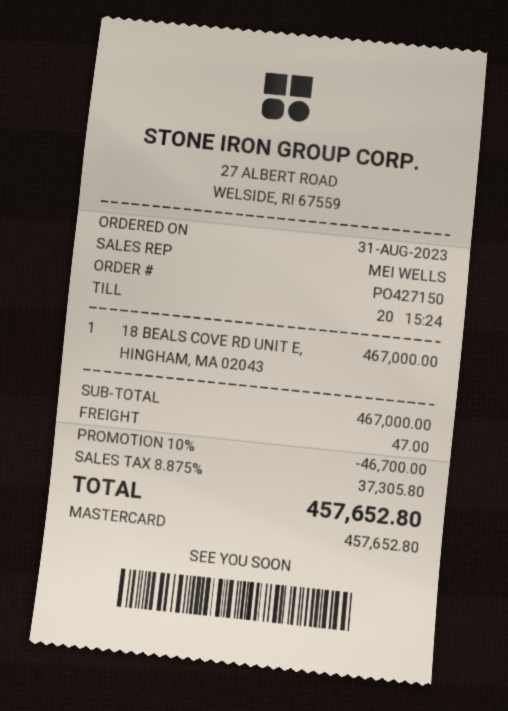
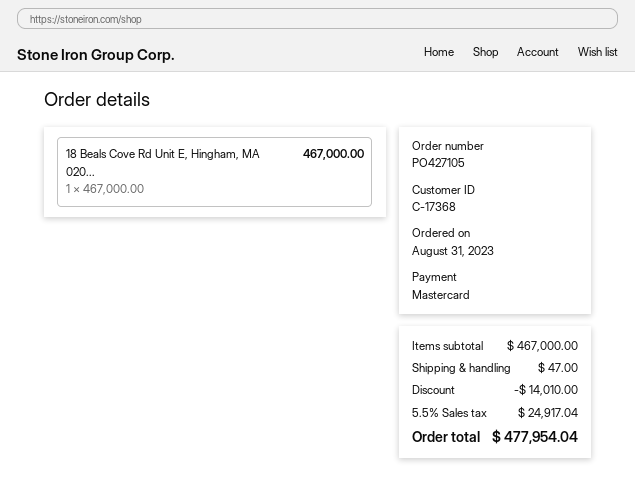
order number: PO427150 -> PO427105
discount: 46700.00 -> 14010.00
tax: 8.875% = 37305.80 -> 5.5% = 24917.04
total: 457652.80 -> 477954.04

